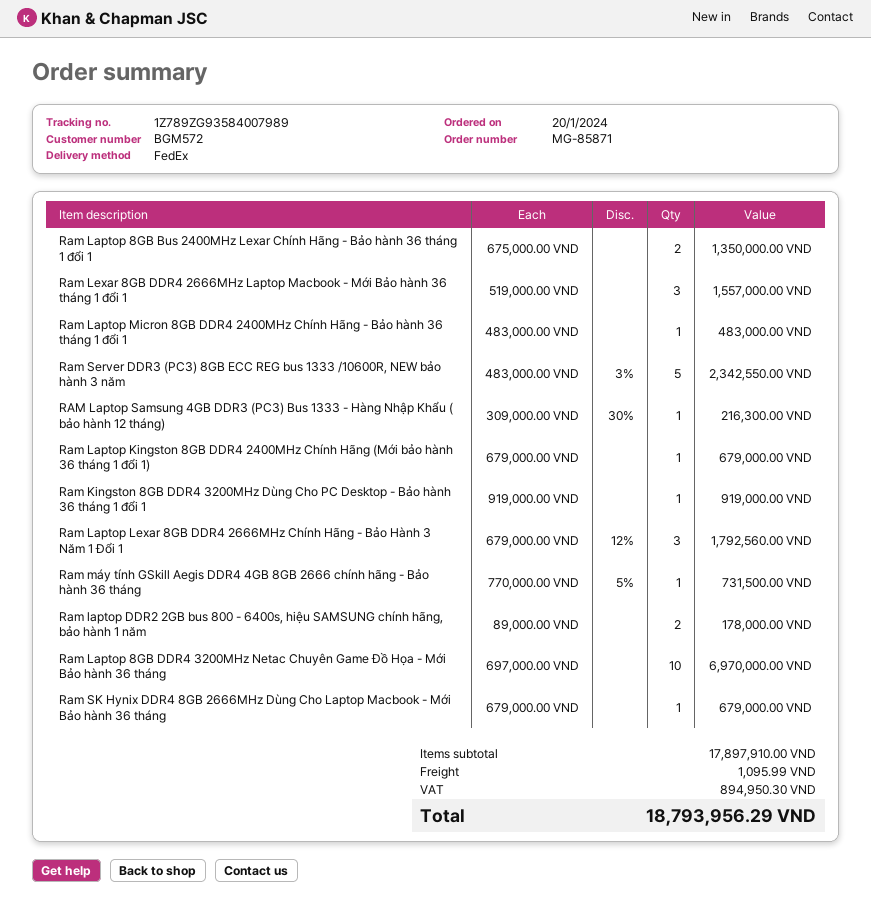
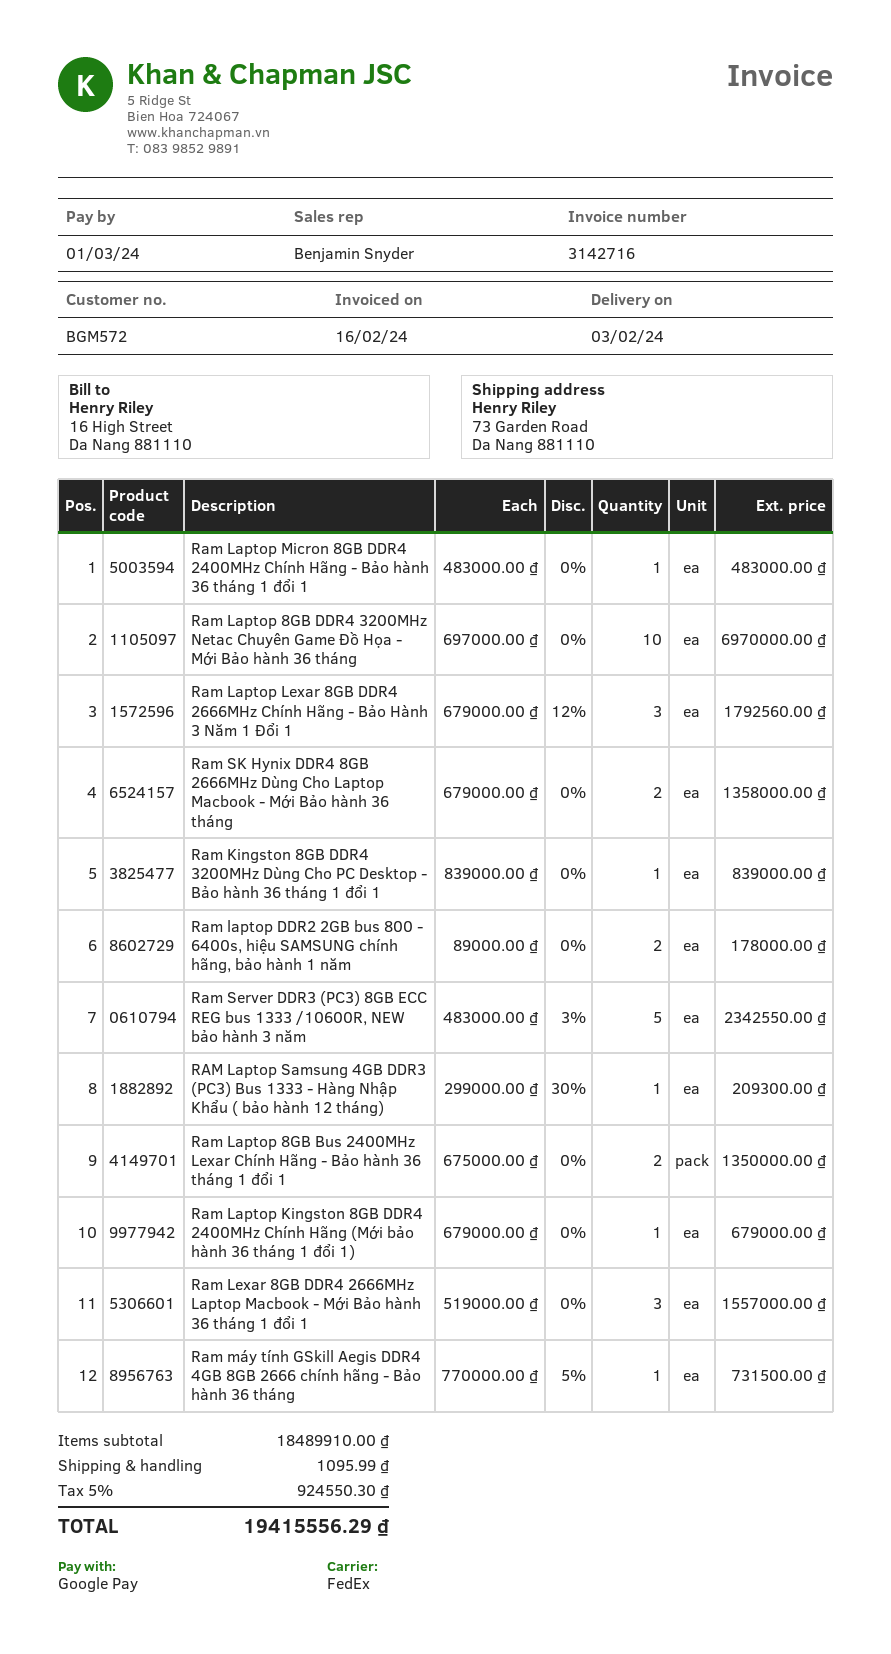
RAM Laptop Samsung 4GB DDR3 (PC3) Bus 1333 - Hàng Nhập Khẩu ( bảo hành 12 tháng): 1 x 309000.00 - 30% = 216300.00 -> 1 x 299000.00 - 30% = 209300.00
Ram Kingston 8GB DDR4 3200MHz Dùng Cho PC Desktop - Bảo hành 36 tháng 1 đổi 1: 1 x 919000.00 = 919000.00 -> 1 x 839000.00 = 839000.00
Ram SK Hynix DDR4 8GB 2666MHz Dùng Cho Laptop Macbook - Mới Bảo hành 36 tháng: 1 x 679000.00 = 679000.00 -> 2 x 679000.00 = 1358000.00
subtotal: 17897910.00 -> 18489910.00
tax: 894950.30 -> 924550.30
total: 18793956.29 -> 19415556.29

